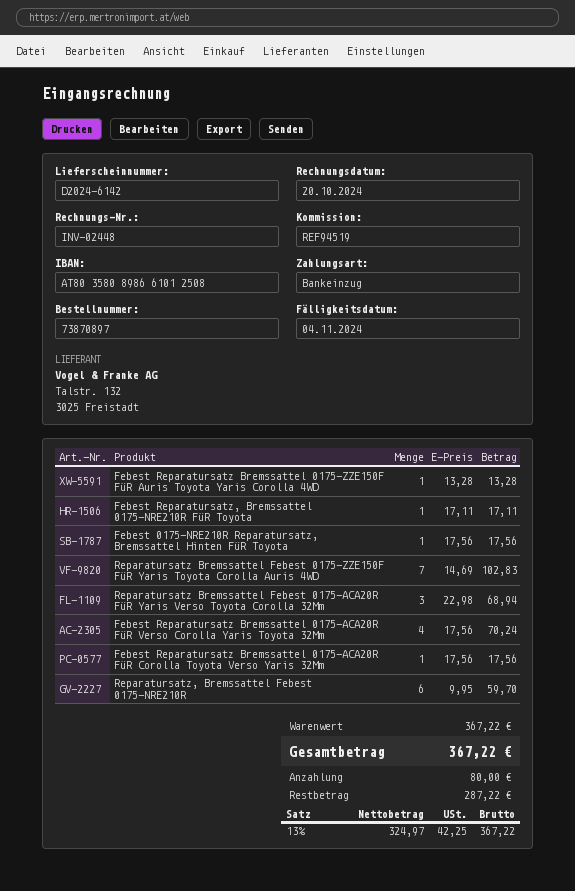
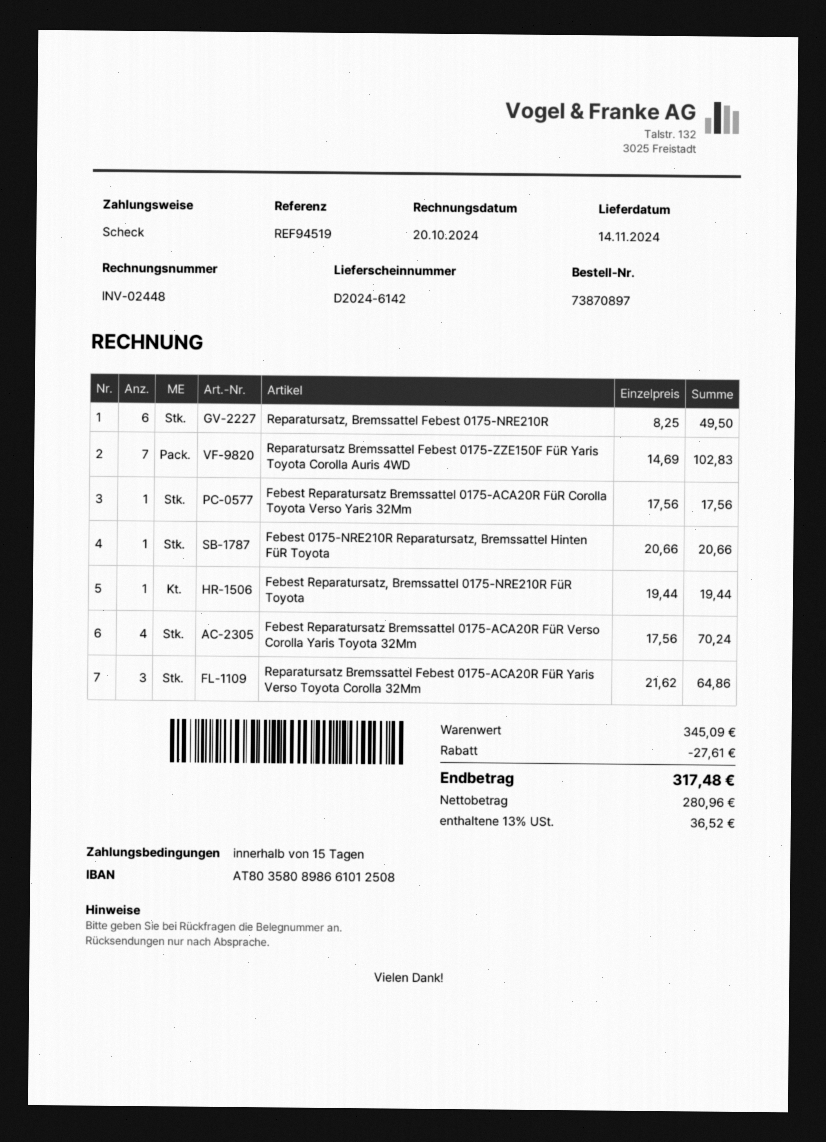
payment method: direct debit -> cheque
Febest Reparatursatz Bremssattel 0175-ZZE150F FüR Auris Toyota Yaris Corolla 4WD: 1 x 13.28 = 13.28 -> none
Febest Reparatursatz, Bremssattel 0175-NRE210R FüR Toyota: 1 x 17.11 = 17.11 -> 1 x 19.44 = 19.44
Febest 0175-NRE210R Reparatursatz, Bremssattel Hinten FüR Toyota: 1 x 17.56 = 17.56 -> 1 x 20.66 = 20.66
Reparatursatz Bremssattel Febest 0175-ACA20R FüR Yaris Verso Toyota Corolla 32Mm: 3 x 22.98 = 68.94 -> 3 x 21.62 = 64.86
Reparatursatz, Bremssattel Febest 0175-NRE210R: 6 x 9.95 = 59.70 -> 6 x 8.25 = 49.50
subtotal: 367.22 -> 345.09
discount: none -> 27.61
net: 324.97 -> 280.96
tax: 13% = 42.25 -> 13% = 36.52
total: 367.22 -> 317.48

